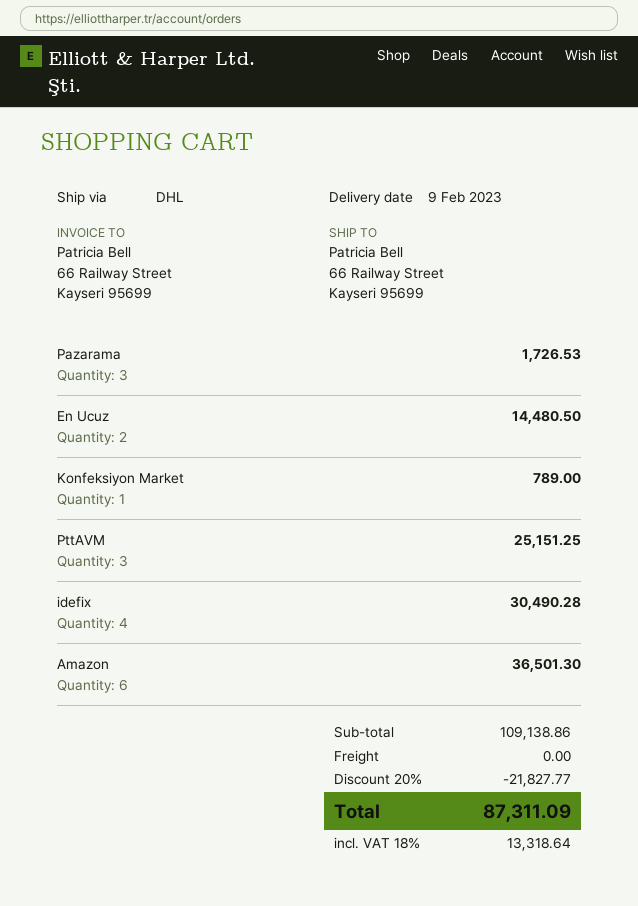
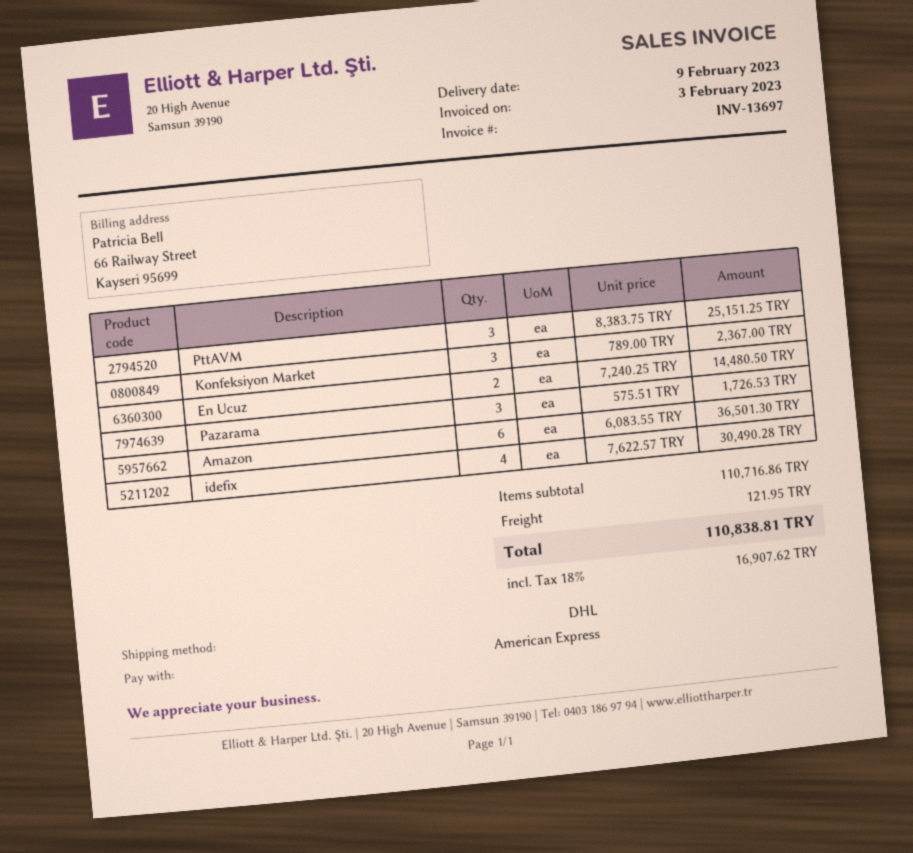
Konfeksiyon Market: 1 for 789.00 -> 3 for 2367.00
subtotal: 109138.86 -> 110716.86
discount: 20% = 21827.77 -> none
shipping: 0.00 -> 121.95
tax: 18% = 13318.64 -> 18% = 16907.62
total: 87311.09 -> 110838.81

